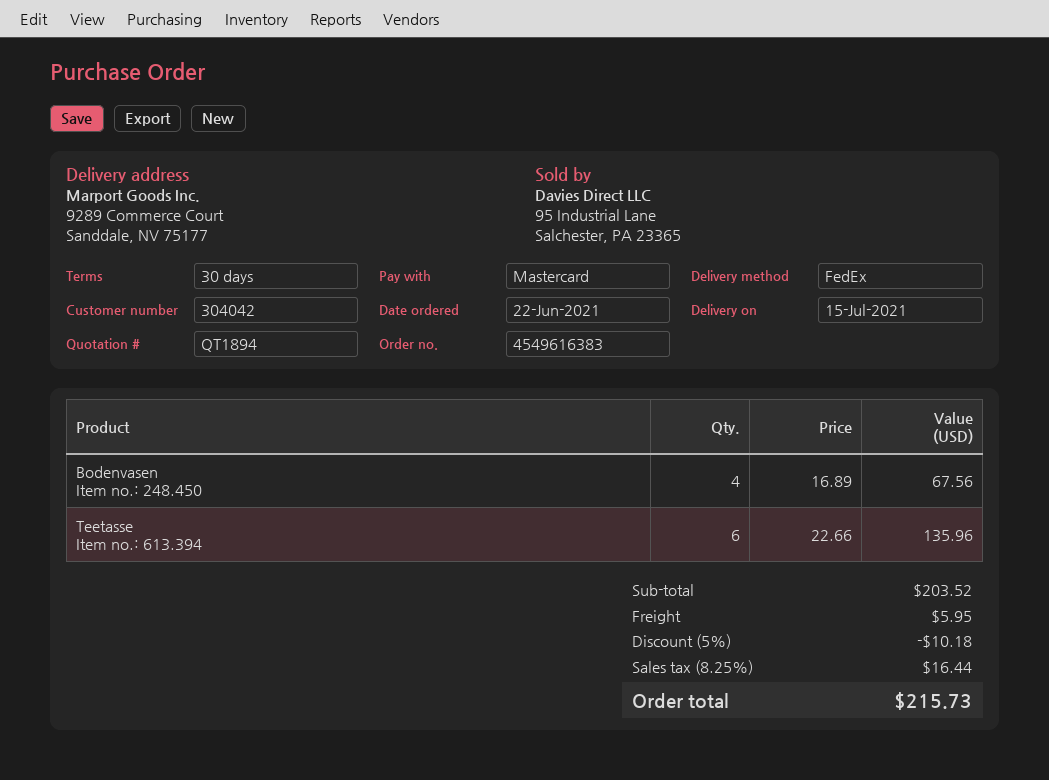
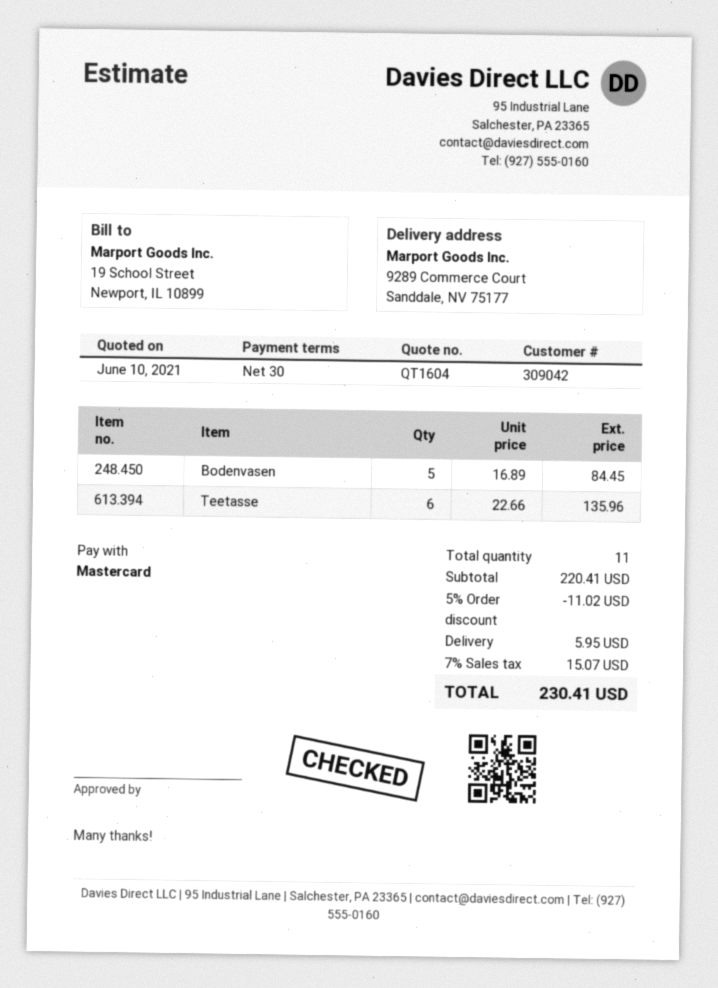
quote number: QT1894 -> QT1604
customer number: 304042 -> 309042
Bodenvasen: 4 x 16.89 = 67.56 -> 5 x 16.89 = 84.45
subtotal: 203.52 -> 220.41
discount: 5% = 10.18 -> 5% = 11.02
tax: 8.25% = 16.44 -> 7% = 15.07
total: 215.73 -> 230.41

